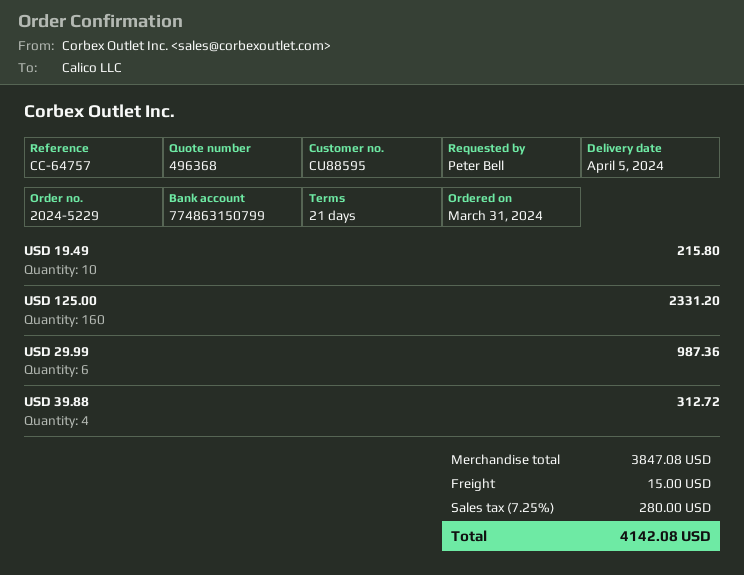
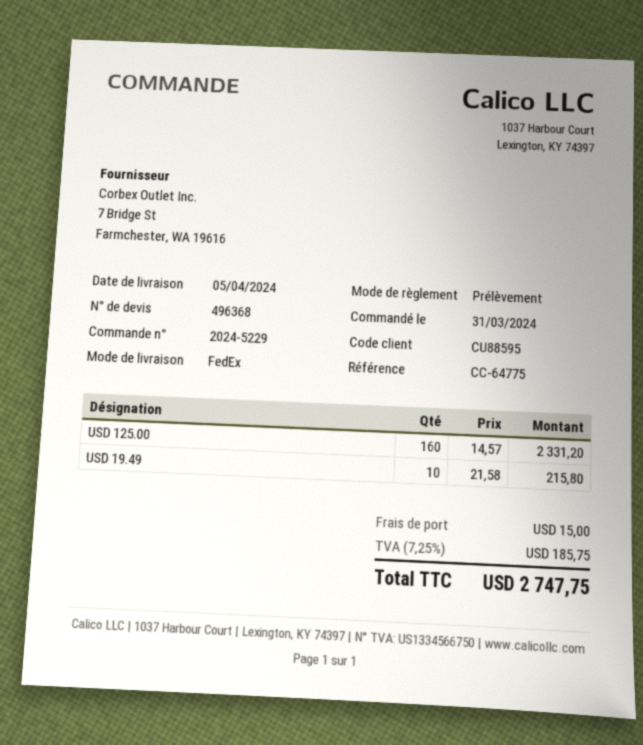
reference: CC-64757 -> CC-64775
USD 29.99: 6 for 987.36 -> none
USD 39.88: 4 for 312.72 -> none
tax: 7.25% = 280.00 -> 7.25% = 185.75
total: 4142.08 -> 2747.75

